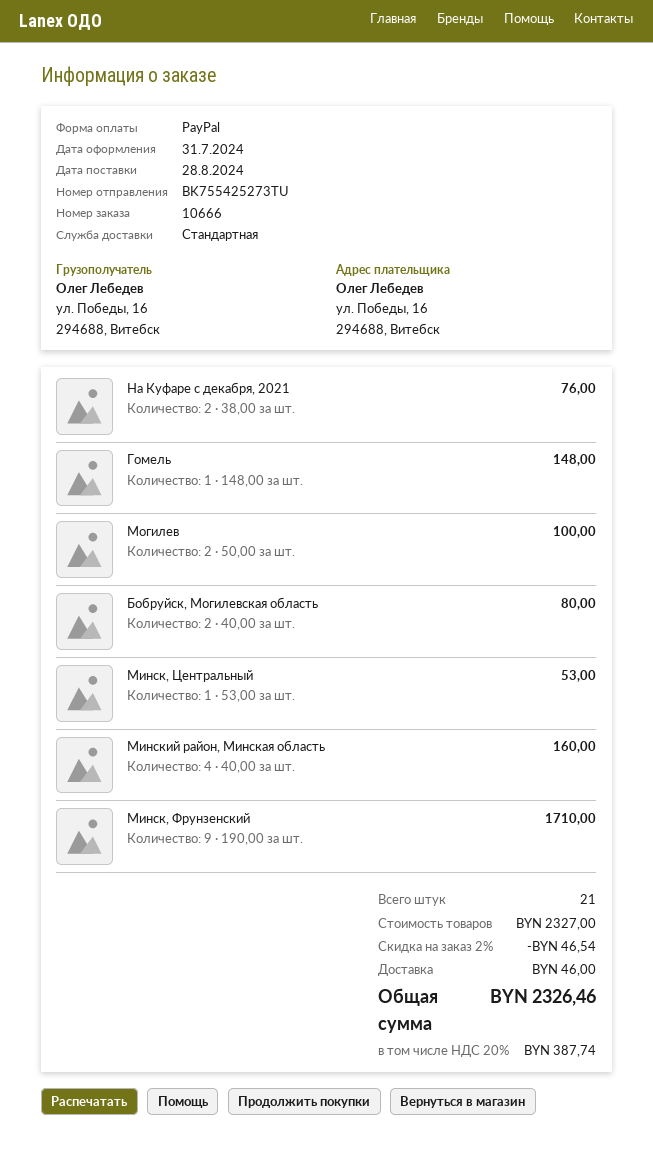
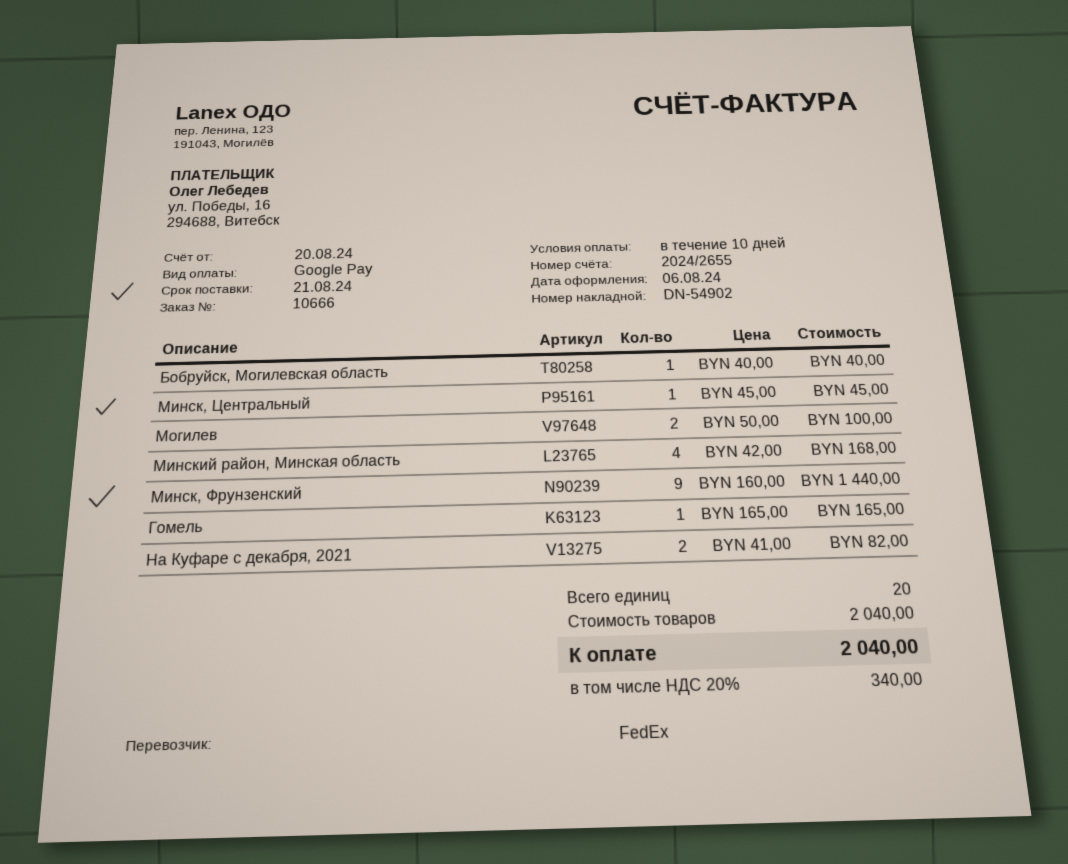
order date: 2024-07-31 -> 2024-08-06
delivery date: 2024-08-28 -> 2024-08-21
payment method: PayPal -> Google Pay
shipping method: standard -> FedEx
На Куфаре с декабря, 2021: 2 x 38.00 = 76.00 -> 2 x 41.00 = 82.00
Гомель: 1 x 148.00 = 148.00 -> 1 x 165.00 = 165.00
Бобруйск, Могилевская область: 2 x 40.00 = 80.00 -> 1 x 40.00 = 40.00
Минск, Центральный: 1 x 53.00 = 53.00 -> 1 x 45.00 = 45.00
Минский район, Минская область: 4 x 40.00 = 160.00 -> 4 x 42.00 = 168.00
Минск, Фрунзенский: 9 x 190.00 = 1710.00 -> 9 x 160.00 = 1440.00
total quantity: 21 -> 20
subtotal: 2327.00 -> 2040.00
discount: 2% = 46.54 -> none
shipping: 46.00 -> none
tax: 20% = 387.74 -> 20% = 340.00
total: 2326.46 -> 2040.00

